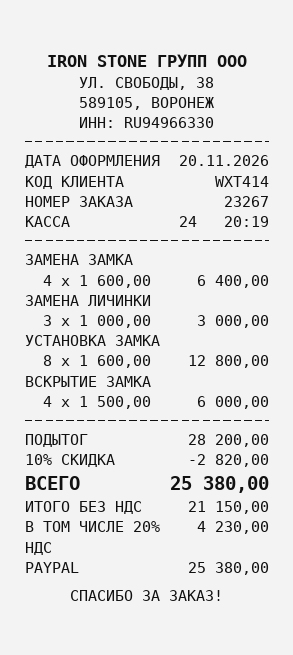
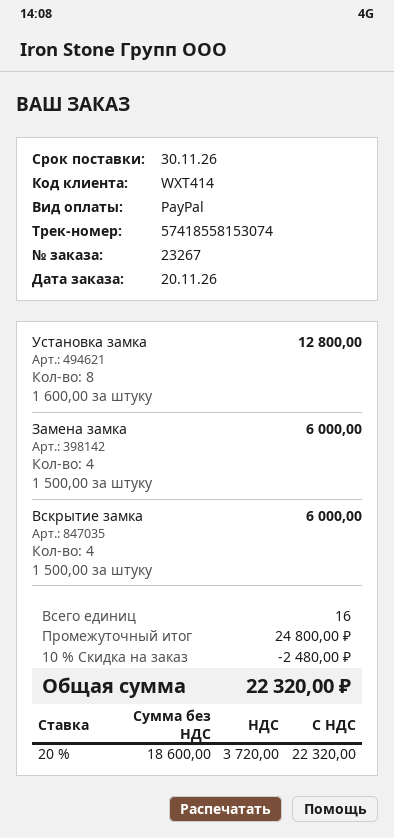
ЗАМЕНА ЗАМКА: 4 x 1600.00 = 6400.00 -> 4 x 1500.00 = 6000.00
ЗАМЕНА ЛИЧИНКИ: 3 x 1000.00 = 3000.00 -> none
subtotal: 28200.00 -> 24800.00
discount: 10% = 2820.00 -> 10% = 2480.00
net: 21150.00 -> 18600.00
tax: 20% = 4230.00 -> 20% = 3720.00
total: 25380.00 -> 22320.00

